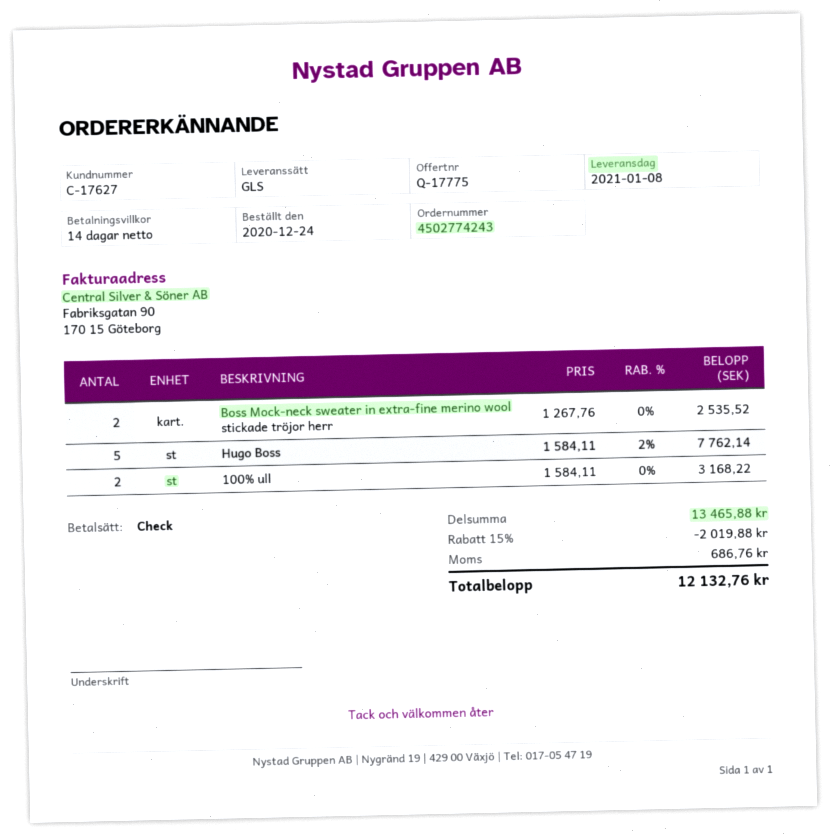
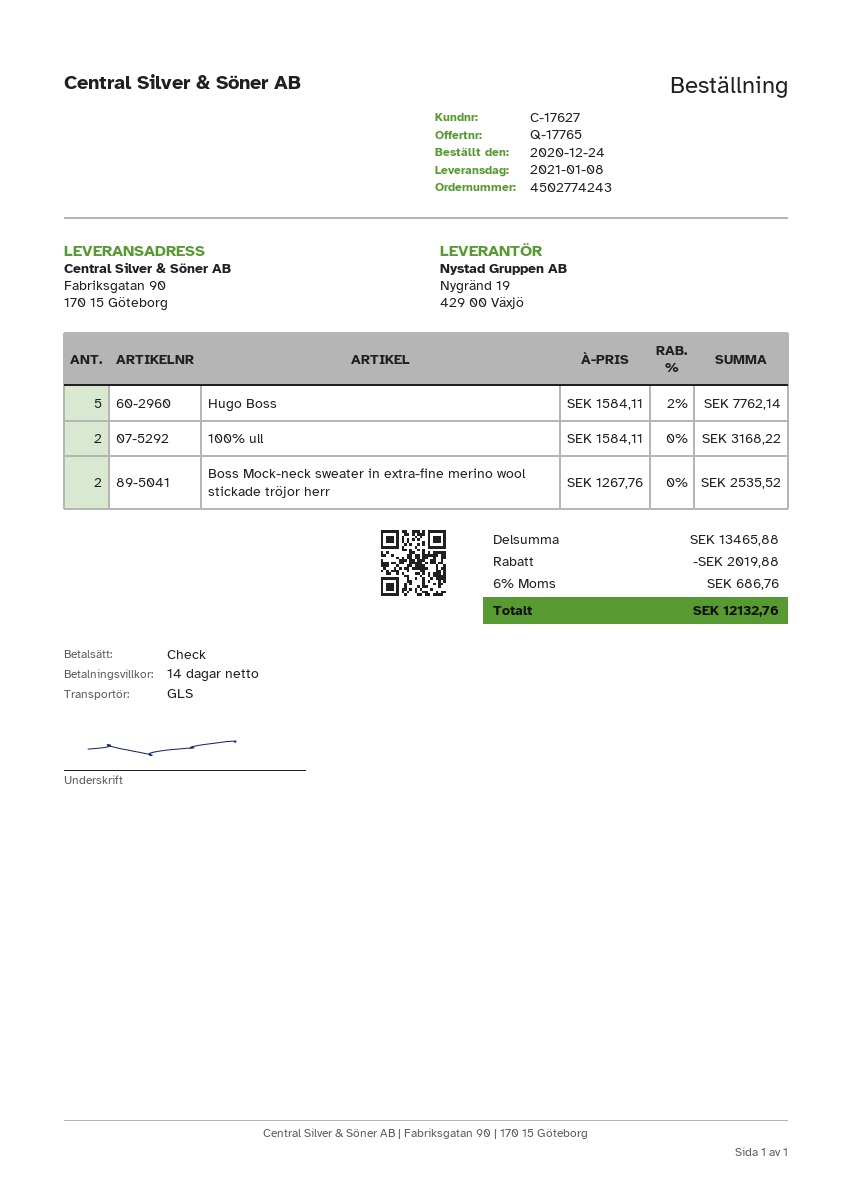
quote number: Q-17775 -> Q-17765

